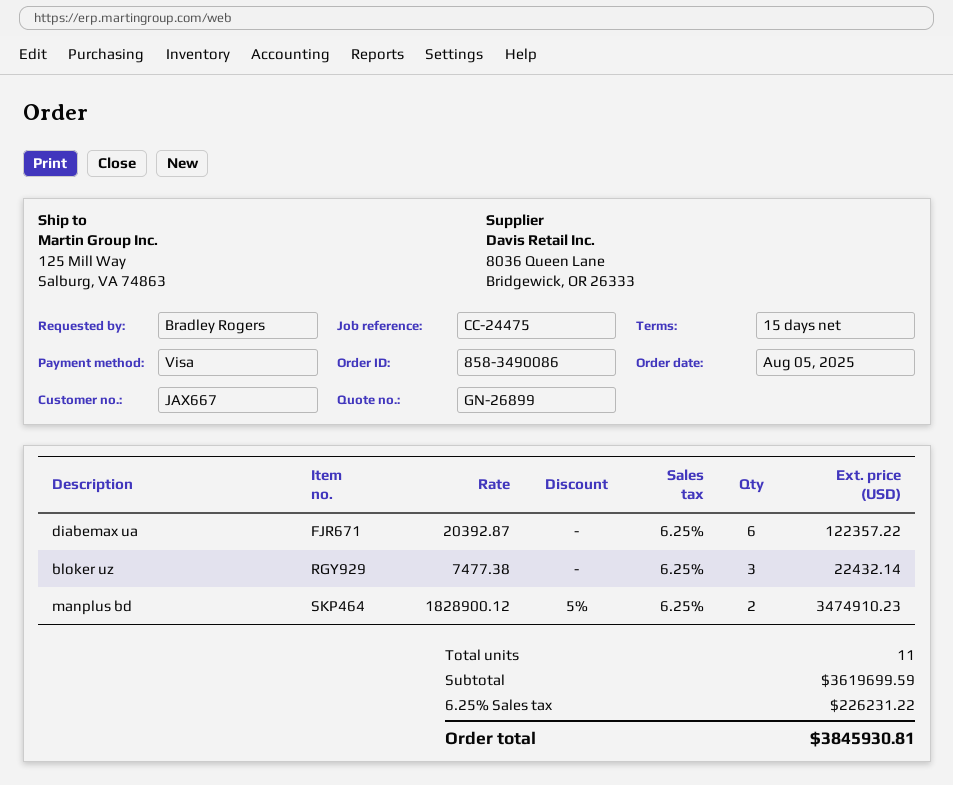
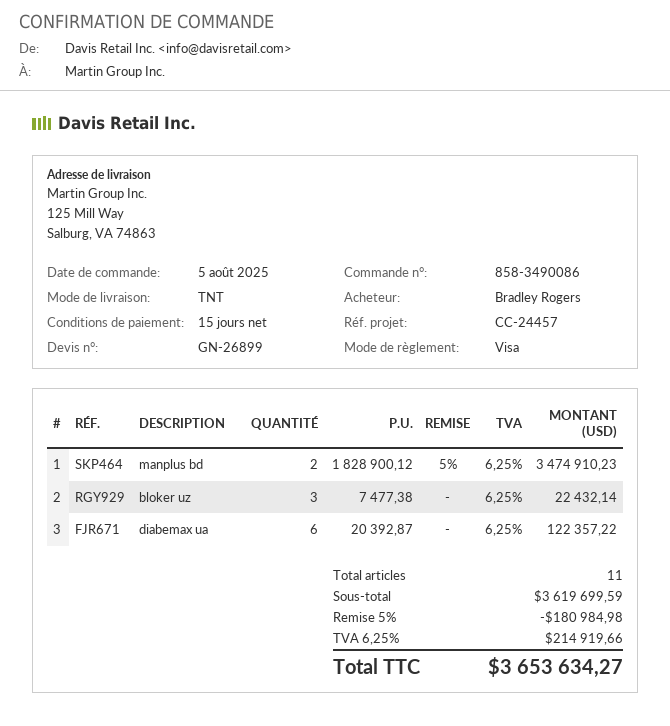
reference: CC-24475 -> CC-24457
discount: none -> 5% = 180984.98
tax: 6.25% = 226231.22 -> 6.25% = 214919.66
total: 3845930.81 -> 3653634.27

